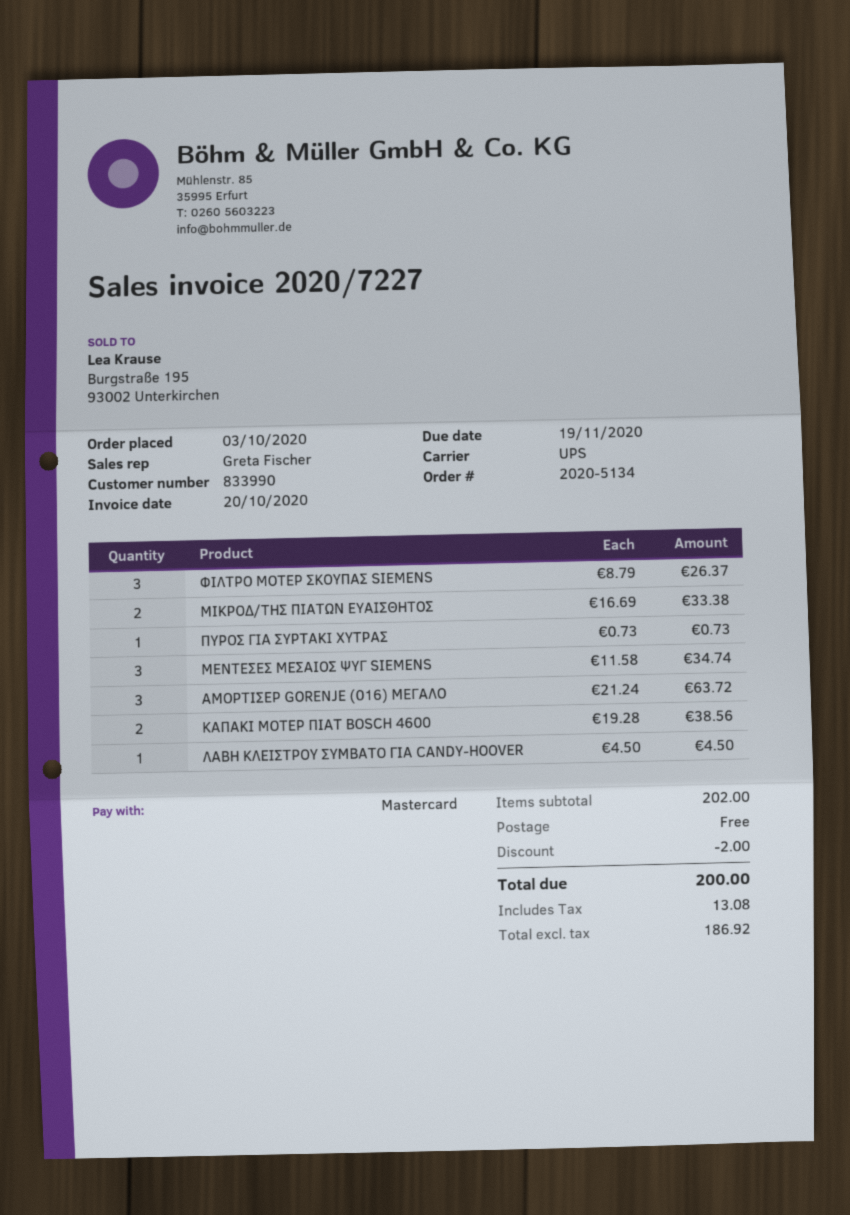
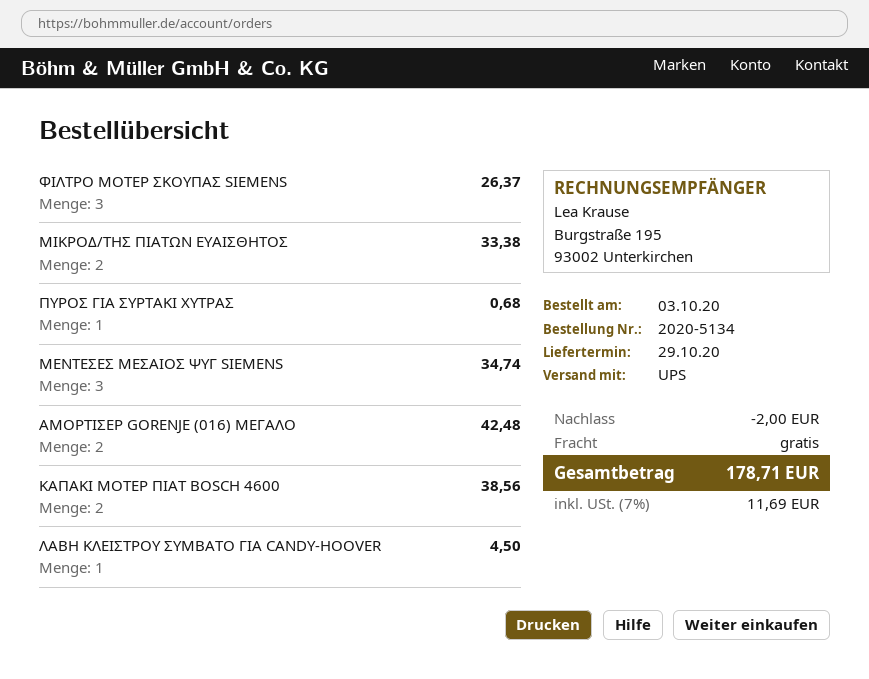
ΠΥΡΟΣ ΓΙΑ ΣΥΡΤΑΚΙ ΧΥΤΡΑΣ: 1 for 0.73 -> 1 for 0.68
ΑΜΟΡΤΙΣΕΡ GORENJE (016) ΜΕΓΑΛΟ: 3 for 63.72 -> 2 for 42.48
tax: 13.08 -> 11.69
total: 200.00 -> 178.71

